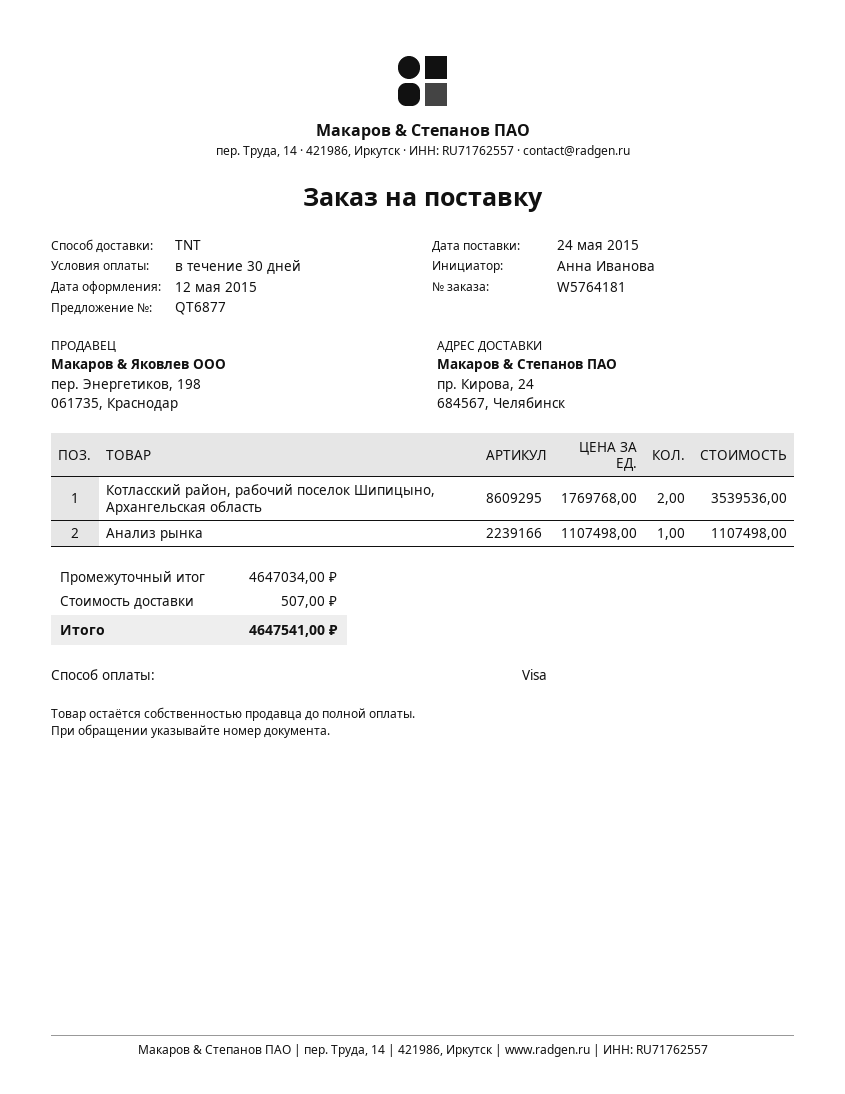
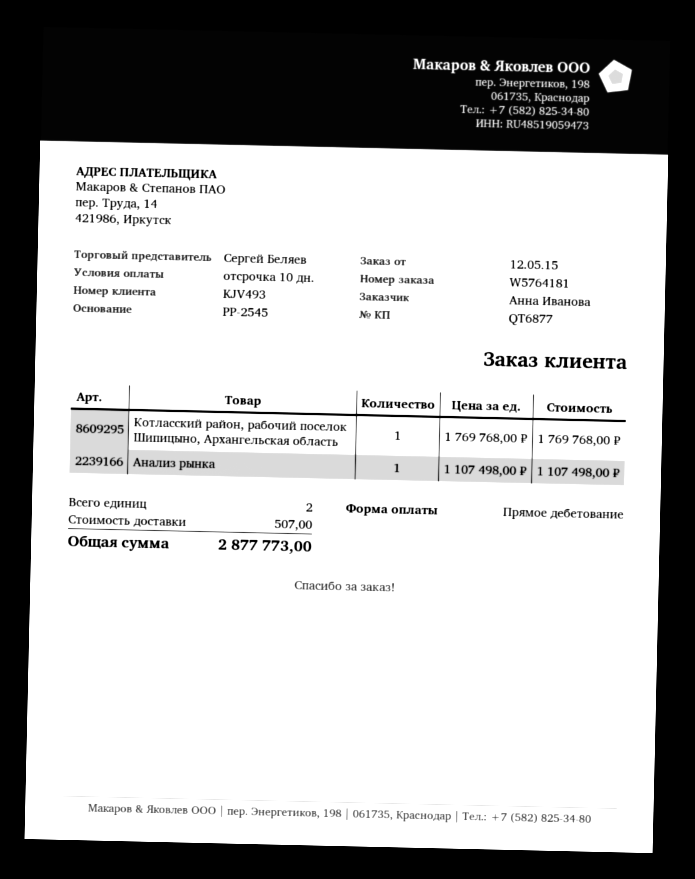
payment terms: 30 days -> 10 days
payment method: Visa -> direct debit
Котласский район, рабочий поселок Шипицыно, Архангельская область: 2 x 1769768.00 = 3539536.00 -> 1 x 1769768.00 = 1769768.00
total: 4647541.00 -> 2877773.00

